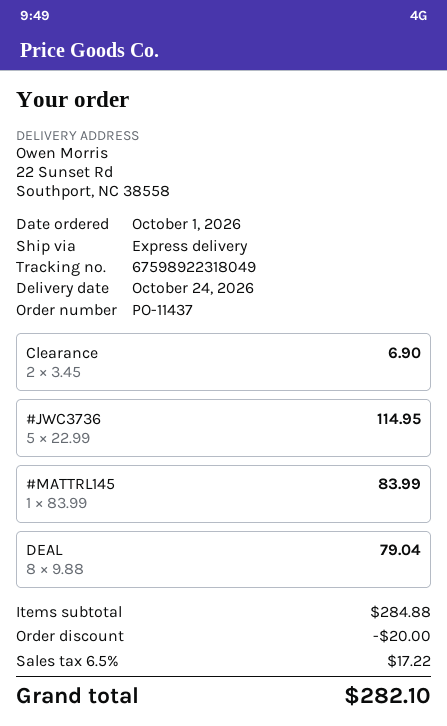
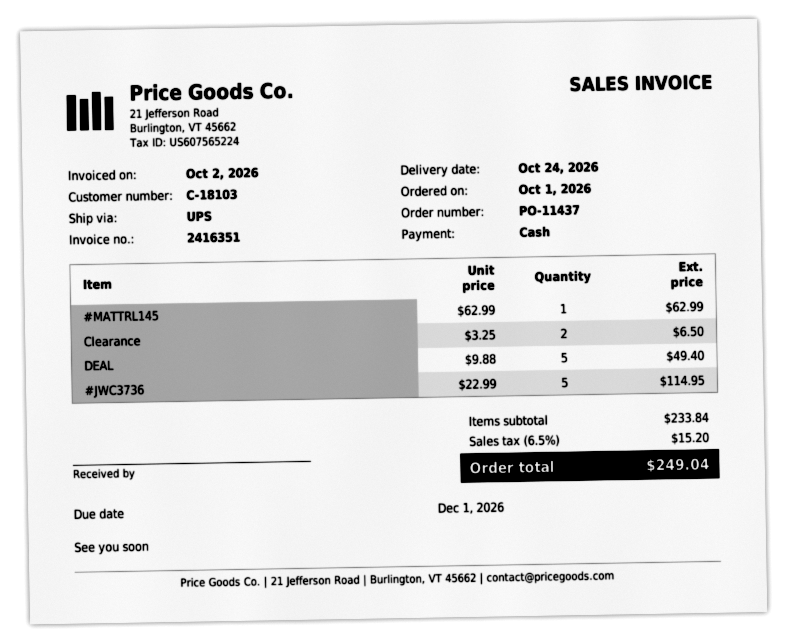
shipping method: express -> UPS
Clearance: 2 x 3.45 = 6.90 -> 2 x 3.25 = 6.50
#MATTRL145: 1 x 83.99 = 83.99 -> 1 x 62.99 = 62.99
DEAL: 8 x 9.88 = 79.04 -> 5 x 9.88 = 49.40
subtotal: 284.88 -> 233.84
discount: 20.00 -> none
tax: 6.5% = 17.22 -> 6.5% = 15.20
total: 282.10 -> 249.04

